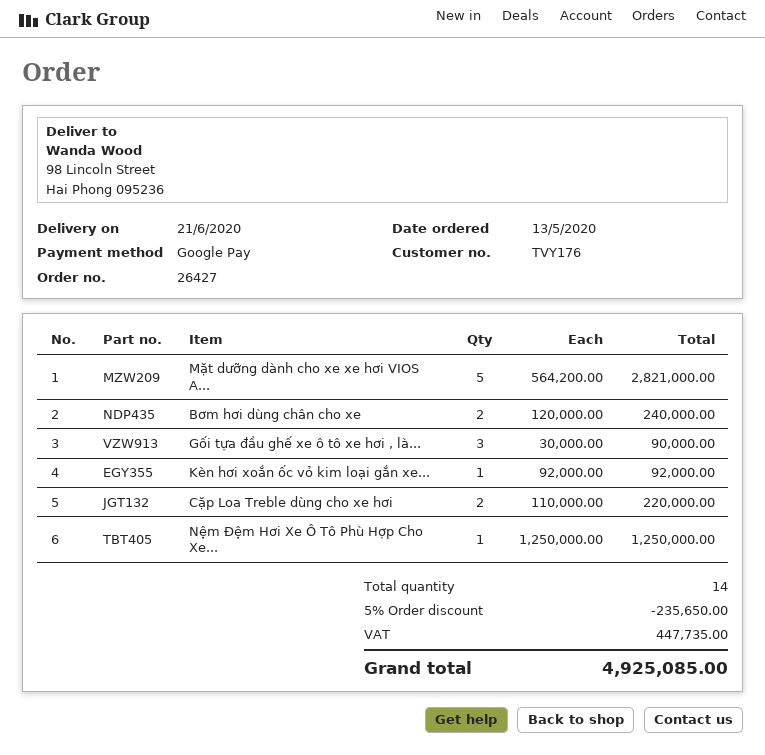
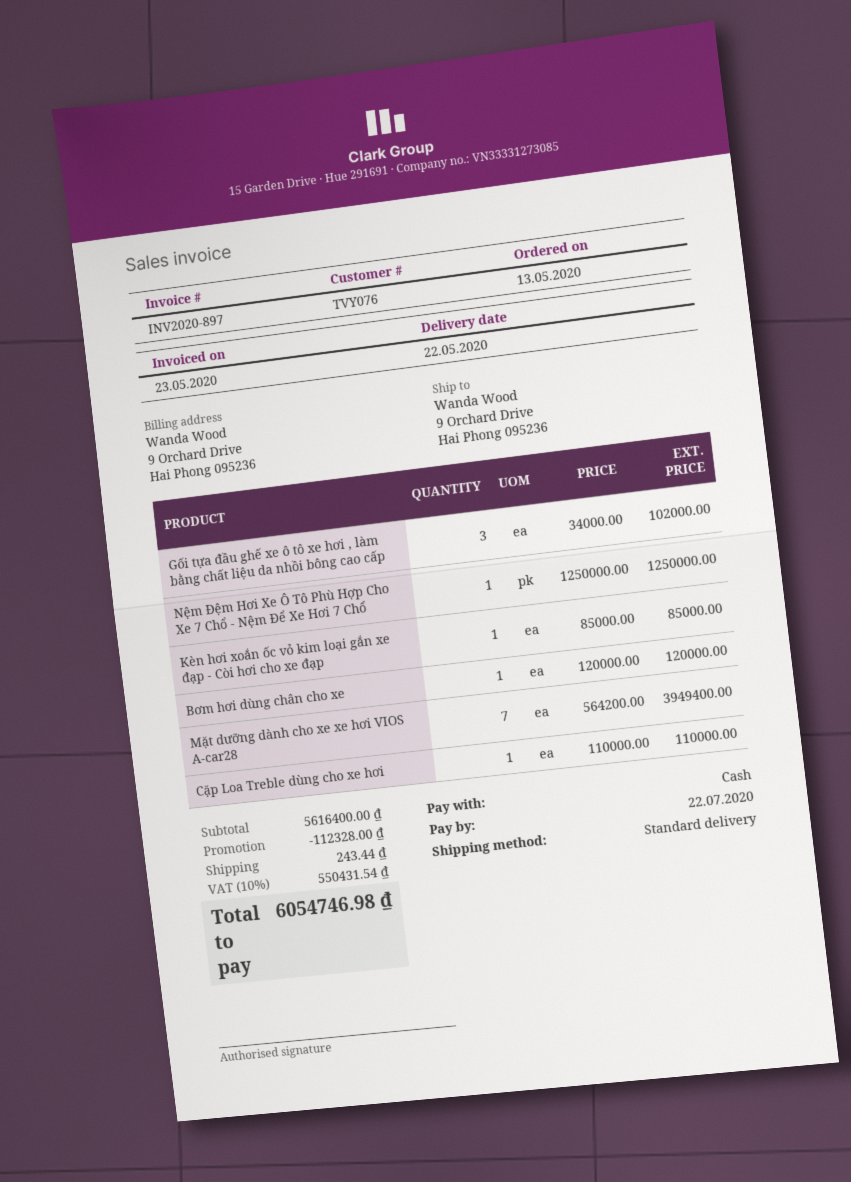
delivery date: 2020-06-21 -> 2020-05-22
customer number: TVY176 -> TVY076
payment method: Google Pay -> cash
ship to: 98 Lincoln Street, Hai Phong 095236 -> 9 Orchard Drive, Hai Phong 095236
Mặt dưỡng dành cho xe xe hơi VIOS A...: 5 x 564200.00 = 2821000.00 -> 7 x 564200.00 = 3949400.00
Bơm hơi dùng chân cho xe: 2 x 120000.00 = 240000.00 -> 1 x 120000.00 = 120000.00
Gối tựa đầu ghế xe ô tô xe hơi , là...: 3 x 30000.00 = 90000.00 -> 3 x 34000.00 = 102000.00
Kèn hơi xoắn ốc vỏ kim loại gắn xe...: 1 x 92000.00 = 92000.00 -> 1 x 85000.00 = 85000.00
Cặp Loa Treble dùng cho xe hơi: 2 x 110000.00 = 220000.00 -> 1 x 110000.00 = 110000.00
discount: 235650.00 -> 112328.00
shipping: none -> 243.44
tax: 447735.00 -> 550431.54
total: 4925085.00 -> 6054746.98

